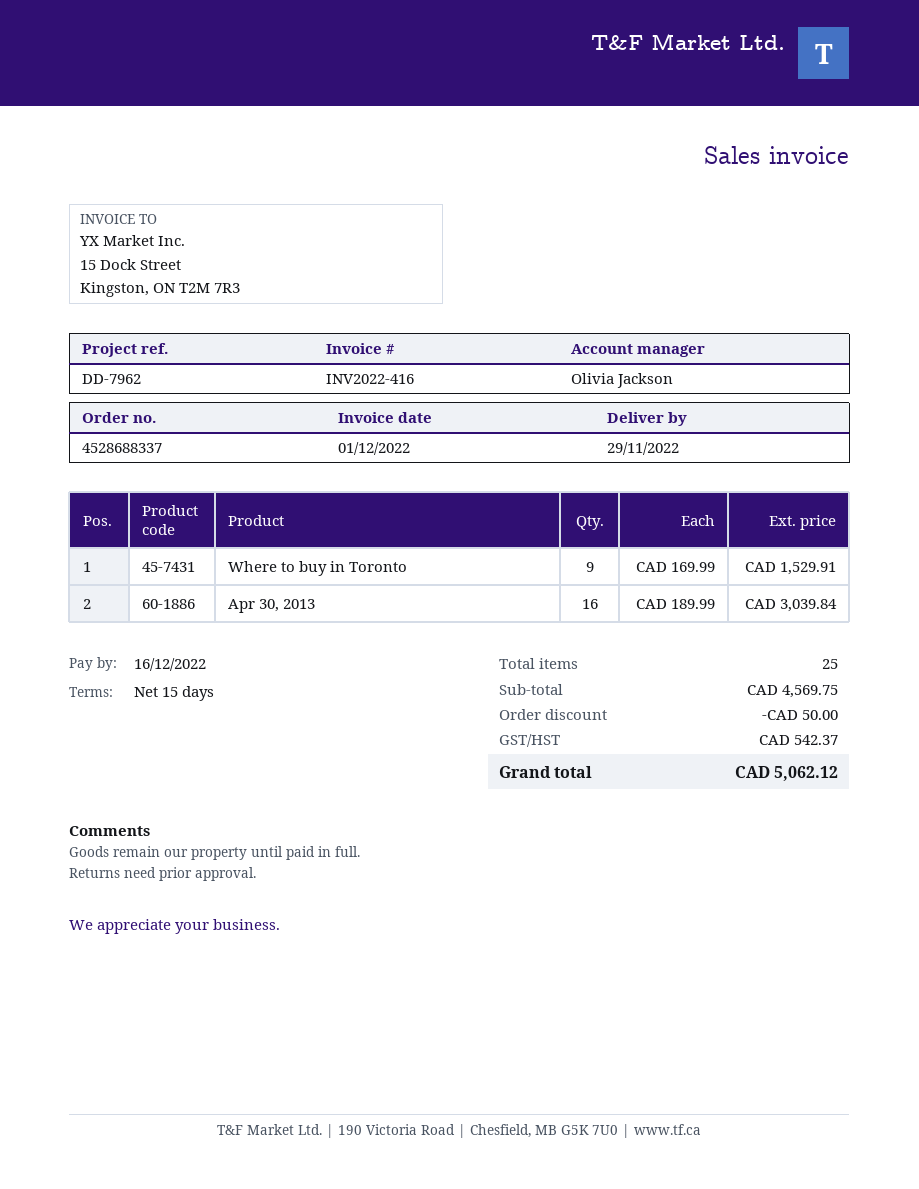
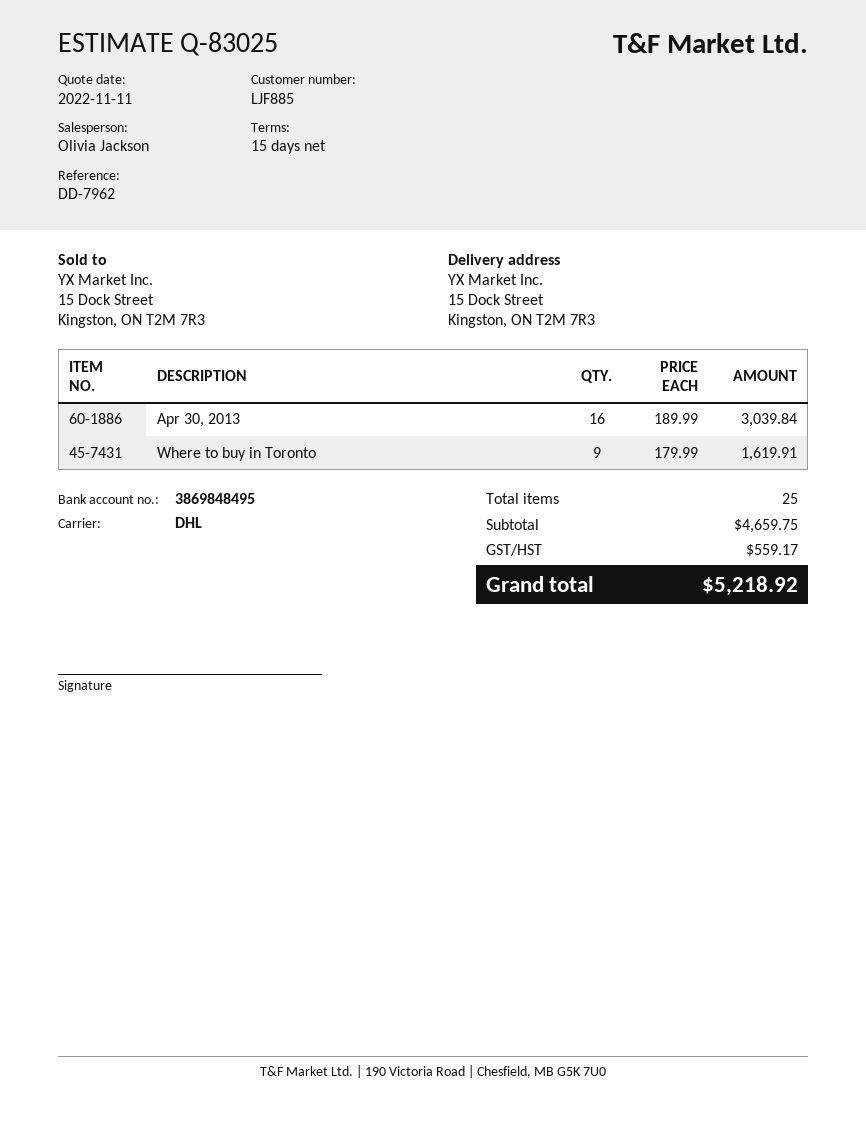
Where to buy in Toronto: 9 x 169.99 = 1529.91 -> 9 x 179.99 = 1619.91
subtotal: 4569.75 -> 4659.75
discount: 50.00 -> none
tax: 542.37 -> 559.17
total: 5062.12 -> 5218.92

